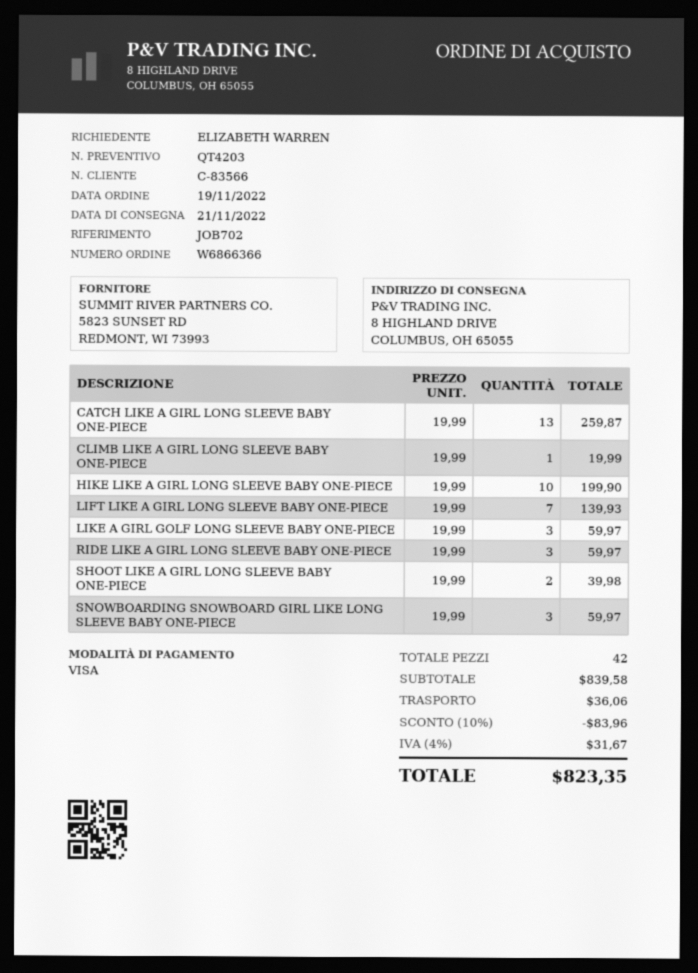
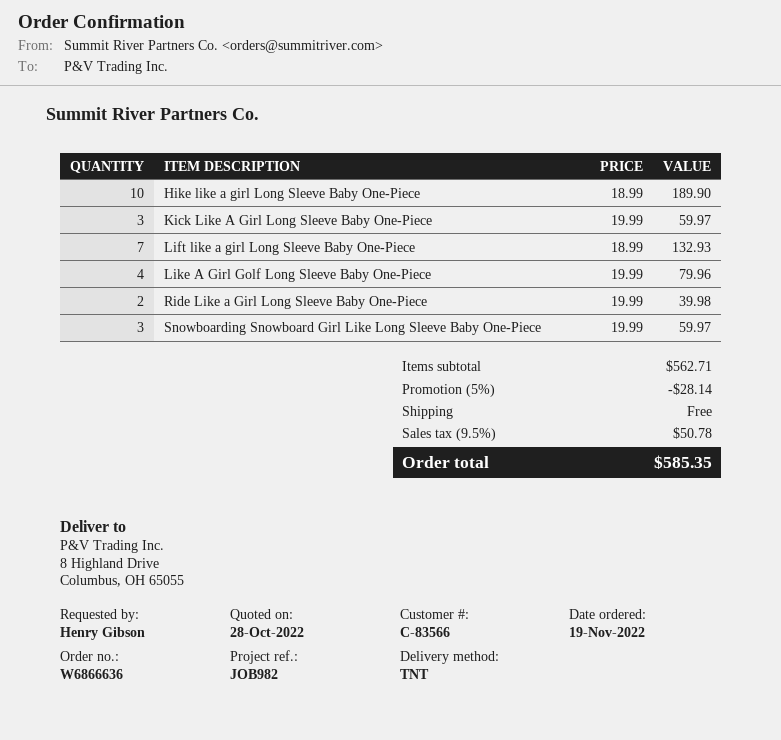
order number: W6866366 -> W6866636
reference: JOB702 -> JOB982
ordered by: ELIZABETH WARREN -> Henry Gibson
CATCH LIKE A GIRL LONG SLEEVE BABY ONE-PIECE: 13 x 19.99 = 259.87 -> none
CLIMB LIKE A GIRL LONG SLEEVE BABY ONE-PIECE: 1 x 19.99 = 19.99 -> none
HIKE LIKE A GIRL LONG SLEEVE BABY ONE-PIECE: 10 x 19.99 = 199.90 -> 10 x 18.99 = 189.90
LIFT LIKE A GIRL LONG SLEEVE BABY ONE-PIECE: 7 x 19.99 = 139.93 -> 7 x 18.99 = 132.93
LIKE A GIRL GOLF LONG SLEEVE BABY ONE-PIECE: 3 x 19.99 = 59.97 -> 4 x 19.99 = 79.96
RIDE LIKE A GIRL LONG SLEEVE BABY ONE-PIECE: 3 x 19.99 = 59.97 -> 2 x 19.99 = 39.98
SHOOT LIKE A GIRL LONG SLEEVE BABY ONE-PIECE: 2 x 19.99 = 39.98 -> none
Kick Like A Girl Long Sleeve Baby One-Piece: none -> 3 x 19.99 = 59.97
subtotal: 839.58 -> 562.71
discount: 10% = 83.96 -> 5% = 28.14
shipping: 36.06 -> 0.00
tax: 4% = 31.67 -> 9.5% = 50.78
total: 823.35 -> 585.35

